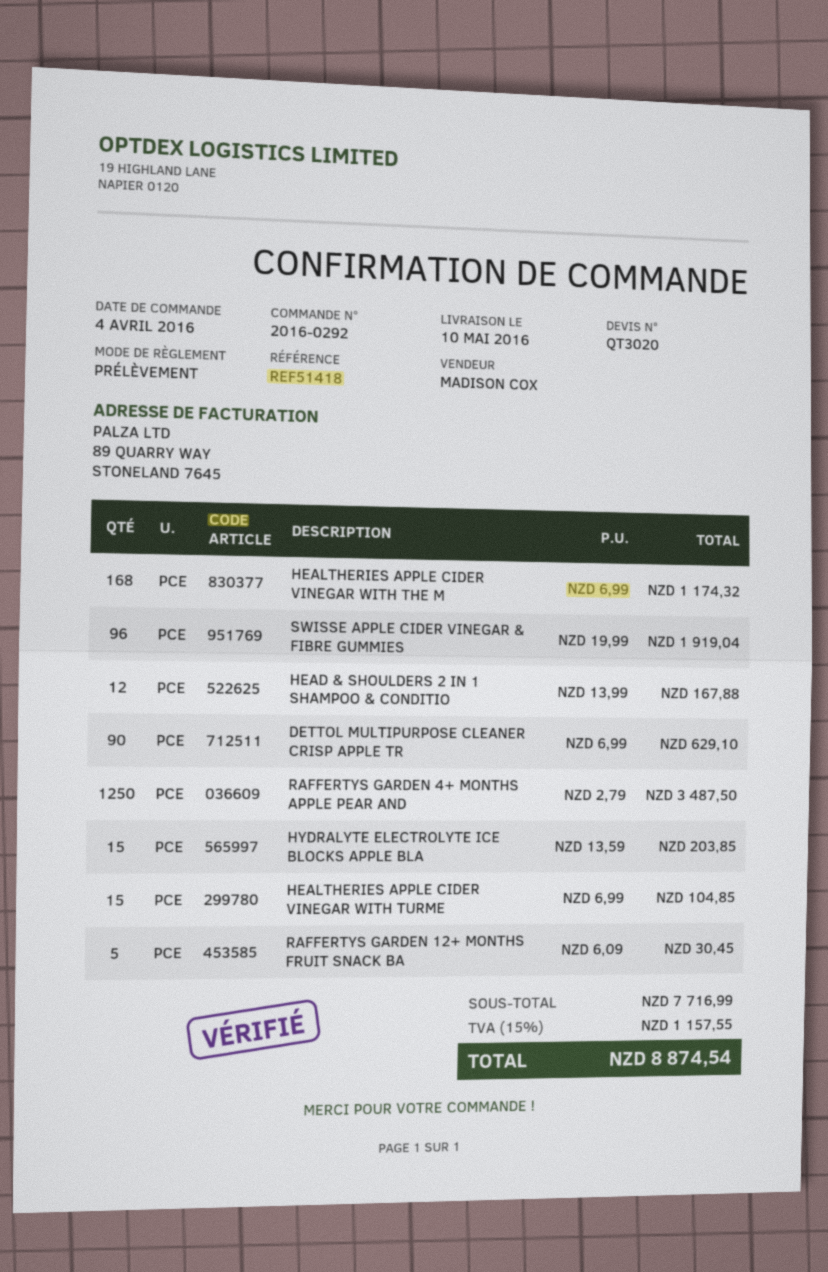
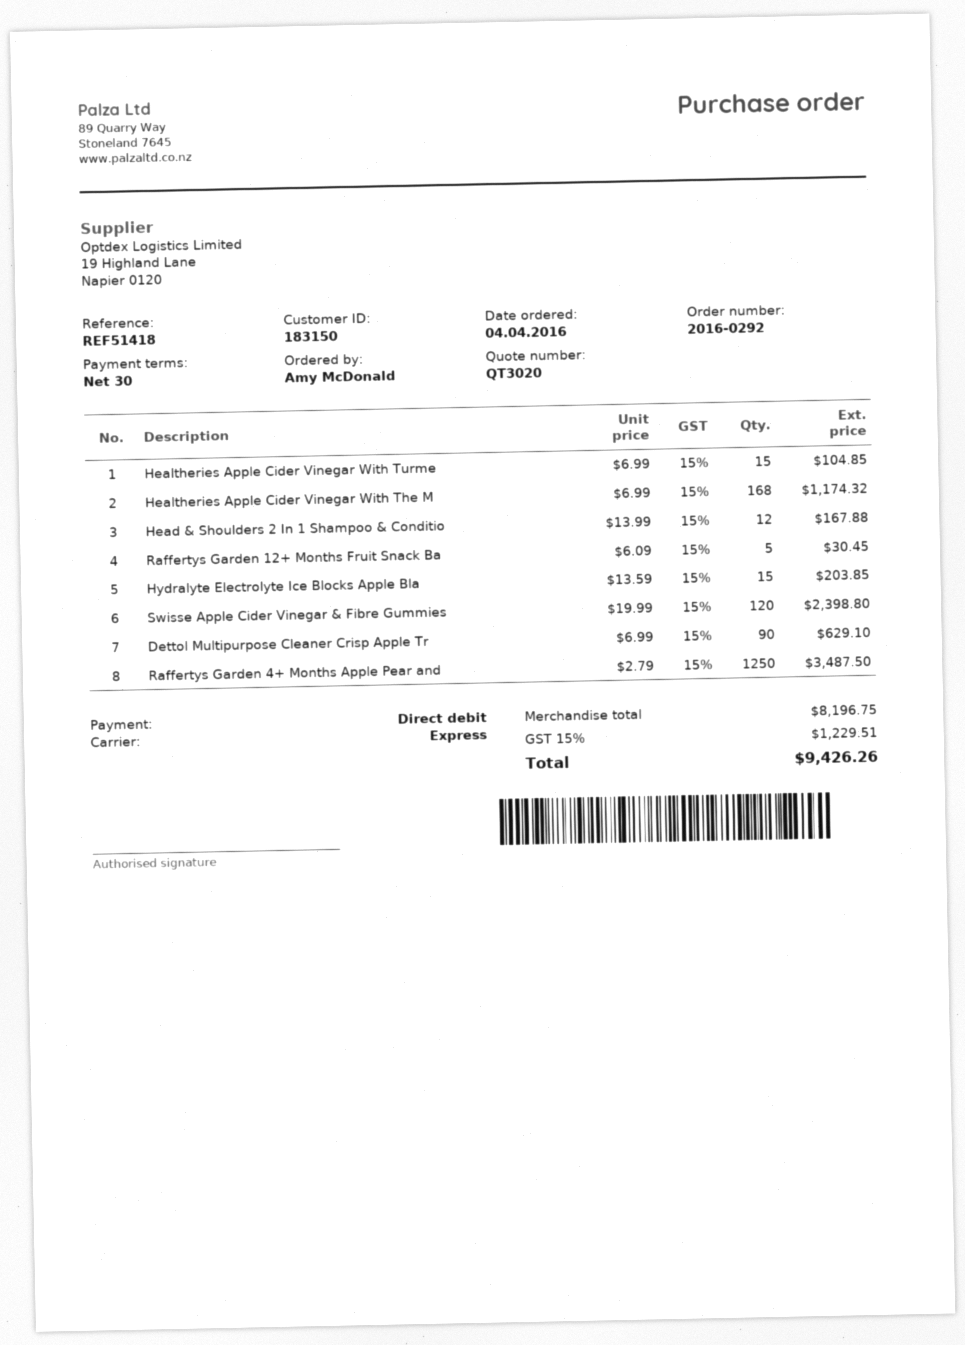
SWISSE APPLE CIDER VINEGAR & FIBRE GUMMIES: 96 x 19.99 = 1919.04 -> 120 x 19.99 = 2398.80
subtotal: 7716.99 -> 8196.75
tax: 15% = 1157.55 -> 15% = 1229.51
total: 8874.54 -> 9426.26

